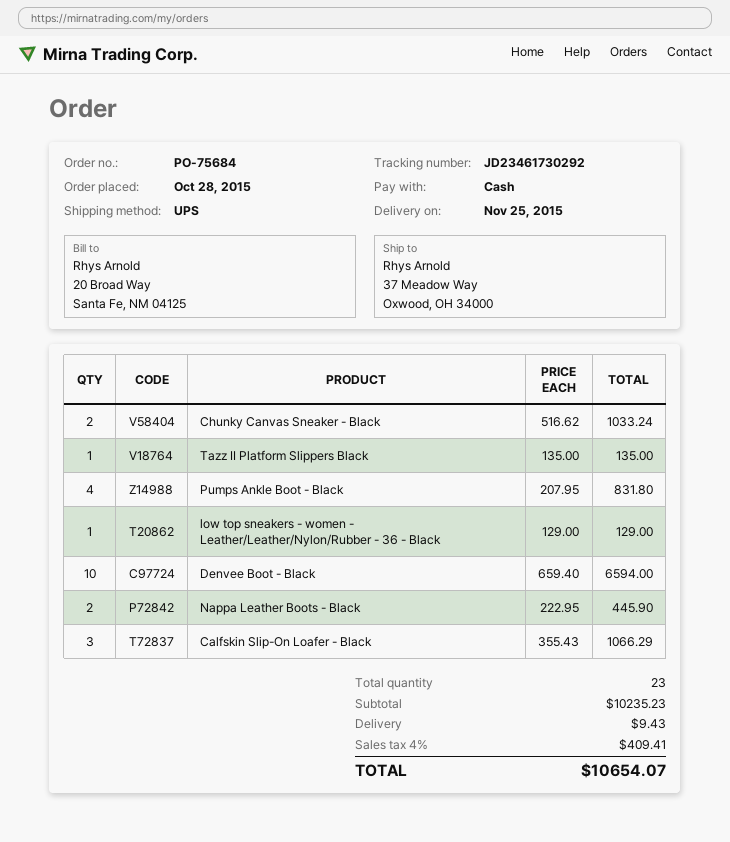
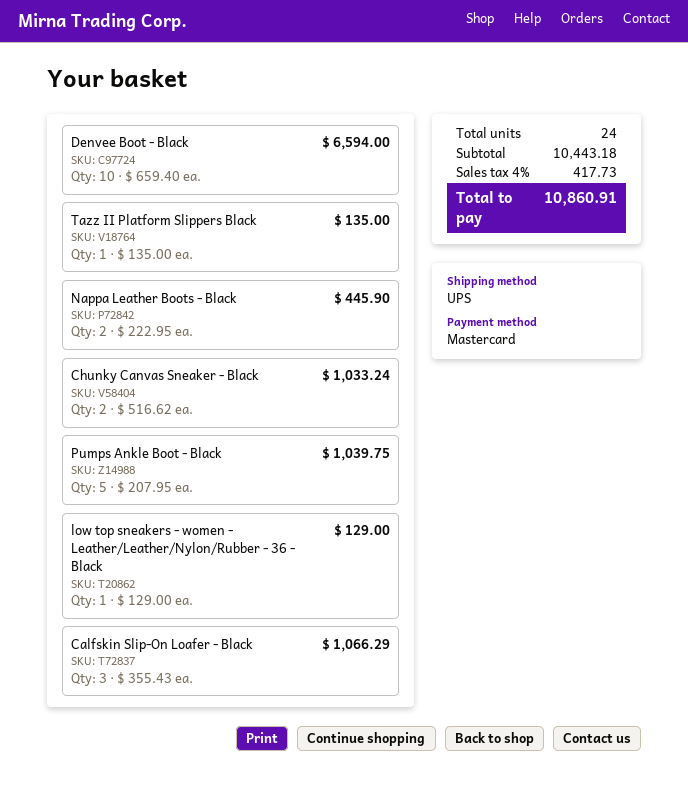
payment method: cash -> Mastercard
Pumps Ankle Boot - Black: 4 x 207.95 = 831.80 -> 5 x 207.95 = 1039.75
total quantity: 23 -> 24
subtotal: 10235.23 -> 10443.18
shipping: 9.43 -> none
tax: 4% = 409.41 -> 4% = 417.73
total: 10654.07 -> 10860.91

